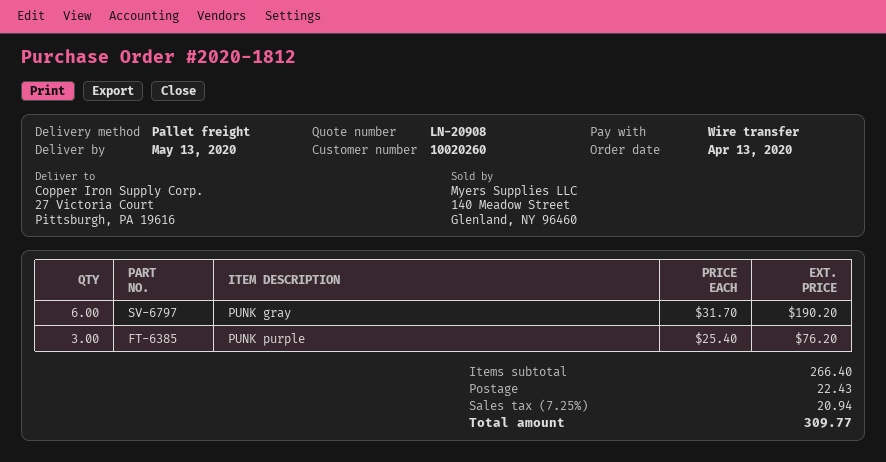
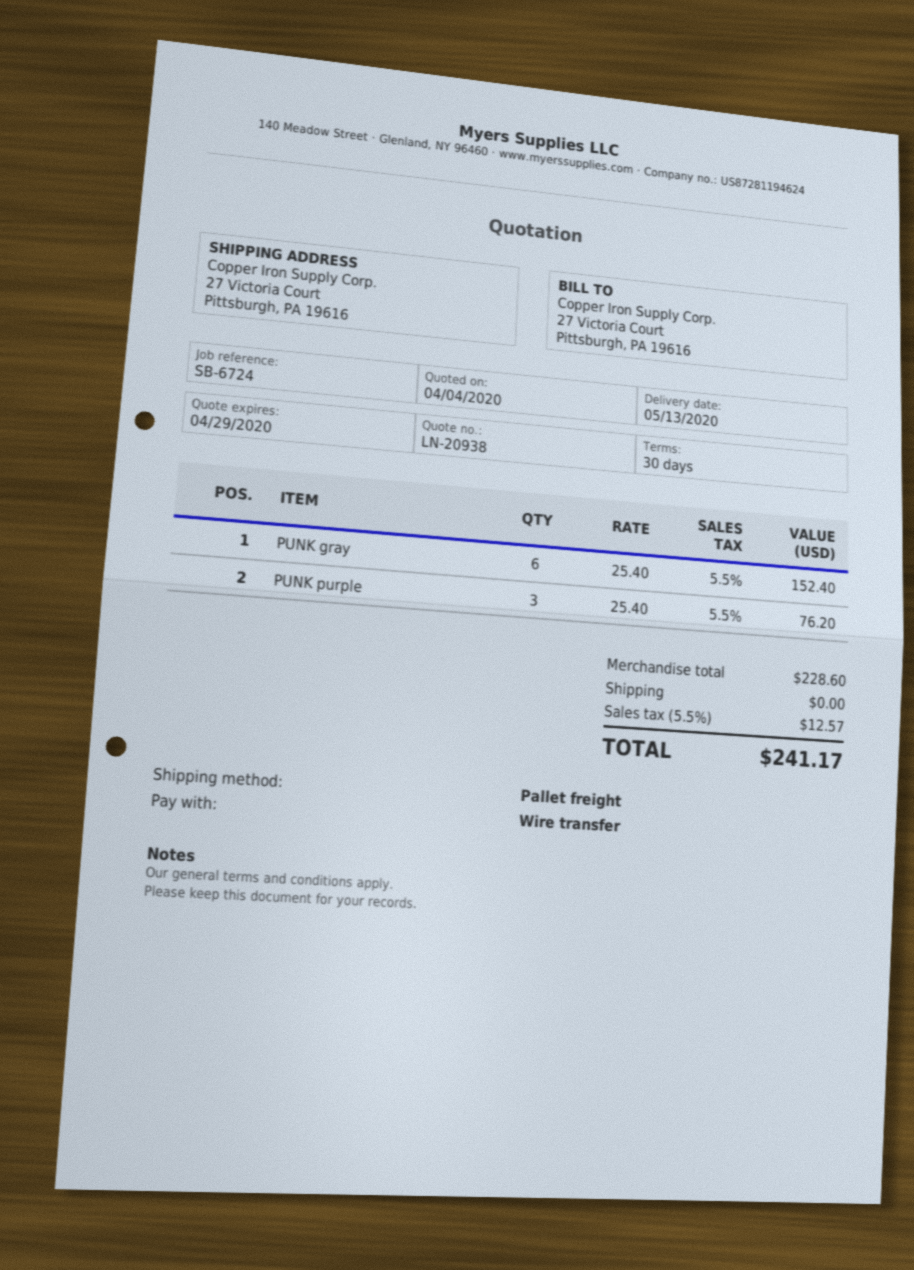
quote number: LN-20908 -> LN-20938
PUNK gray: 6 x 31.70 = 190.20 -> 6 x 25.40 = 152.40
subtotal: 266.40 -> 228.60
shipping: 22.43 -> 0.00
tax: 7.25% = 20.94 -> 5.5% = 12.57
total: 309.77 -> 241.17

